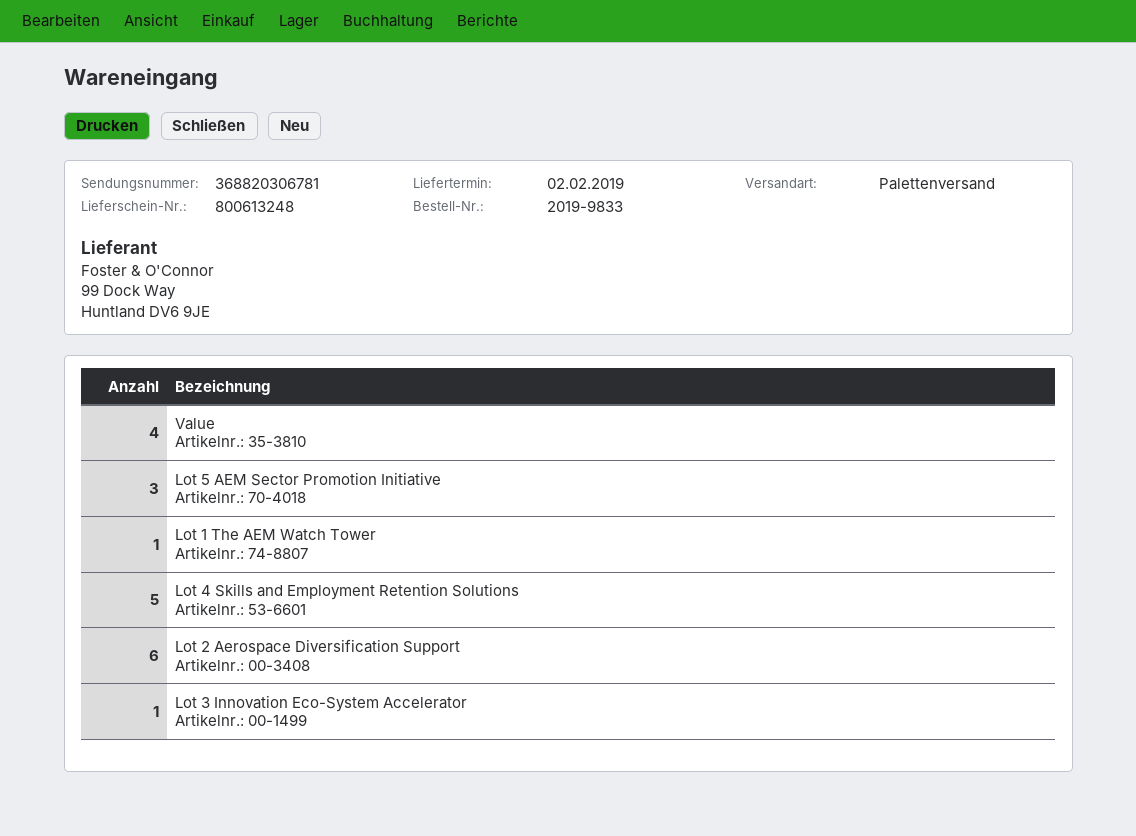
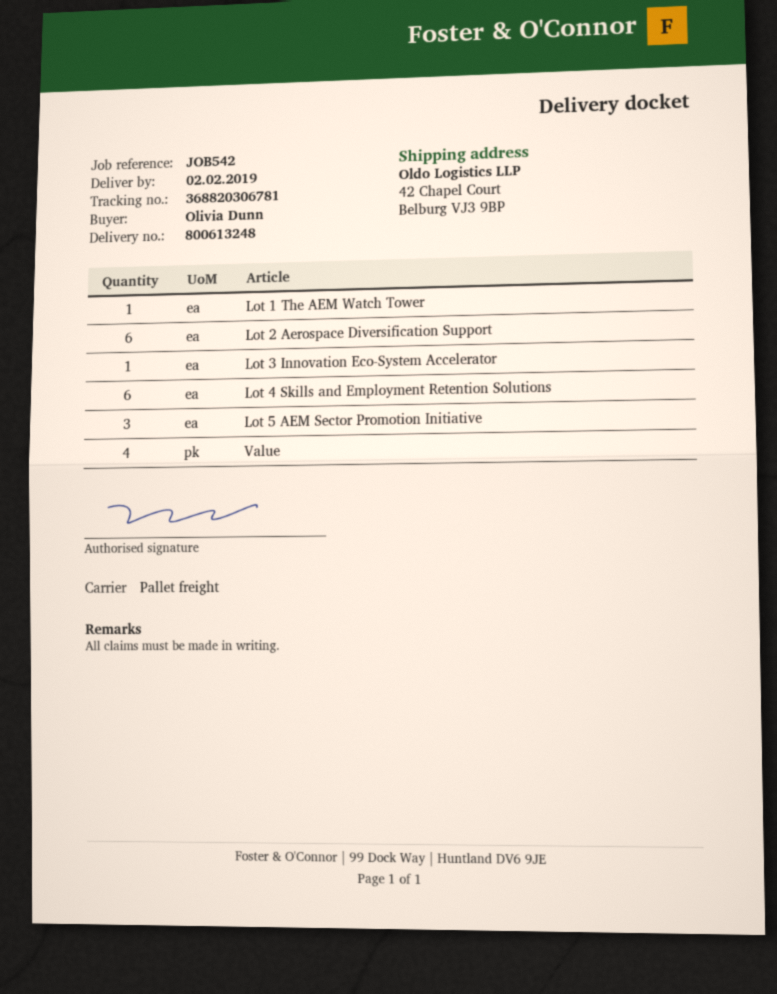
Lot 4 Skills and Employment Retention Solutions: 5 -> 6

